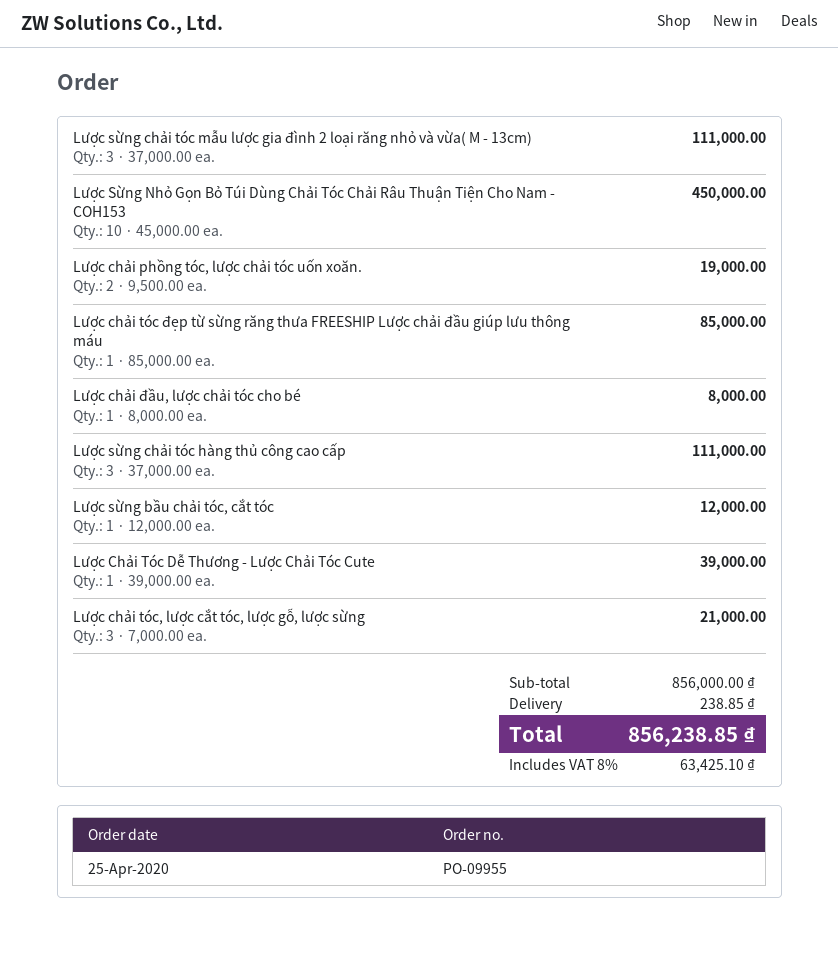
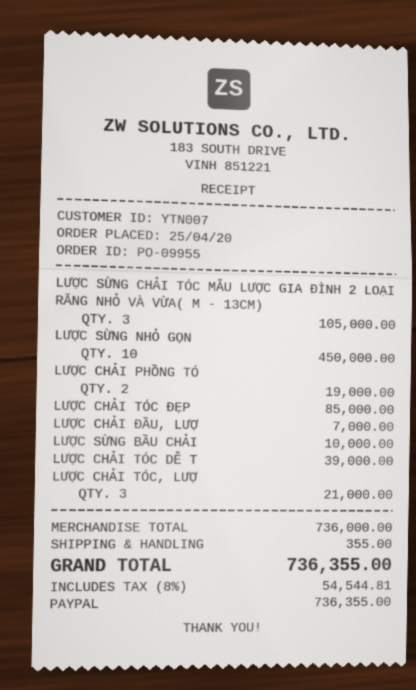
Lược sừng chải tóc mẫu lược gia đình 2 loại răng nhỏ và vừa( M - 13cm): 3 for 111000.00 -> 3 for 105000.00
Lược chải đầu, lược chải tóc cho bé: 1 for 8000.00 -> 1 for 7000.00
Lược sừng chải tóc hàng thủ công cao cấp: 3 for 111000.00 -> none
Lược sừng bầu chải tóc, cắt tóc: 1 for 12000.00 -> 1 for 10000.00
subtotal: 856000.00 -> 736000.00
shipping: 238.85 -> 355.00
tax: 8% = 63425.10 -> 8% = 54544.81
total: 856238.85 -> 736355.00

